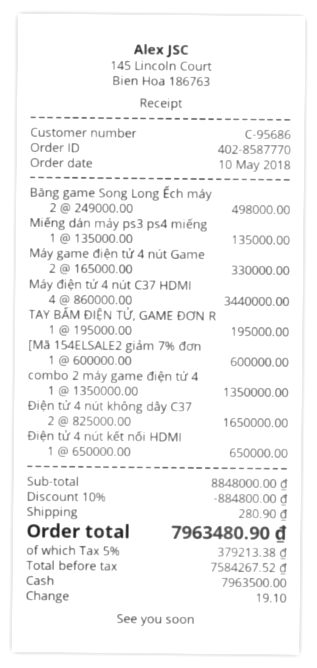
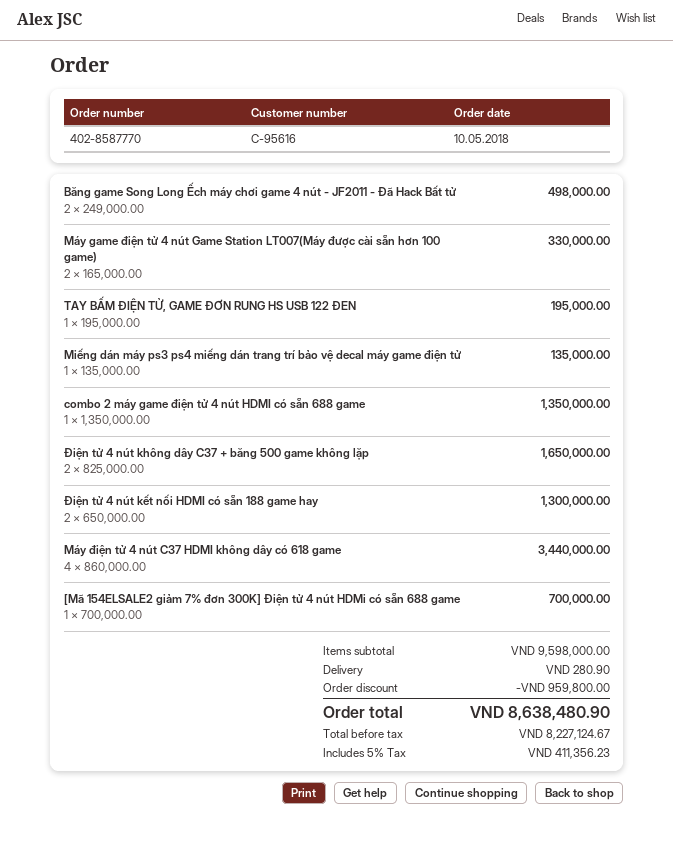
customer number: C-95686 -> C-95616
[Mã 154ELSALE2 giảm 7% đơn: 1 x 600000.00 = 600000.00 -> 1 x 700000.00 = 700000.00
Điện tử 4 nút kết nối HDMI: 1 x 650000.00 = 650000.00 -> 2 x 650000.00 = 1300000.00
subtotal: 8848000.00 -> 9598000.00
discount: 884800.00 -> 959800.00
net: 7584267.52 -> 8227124.67
tax: 5% = 379213.38 -> 5% = 411356.23
total: 7963480.90 -> 8638480.90

